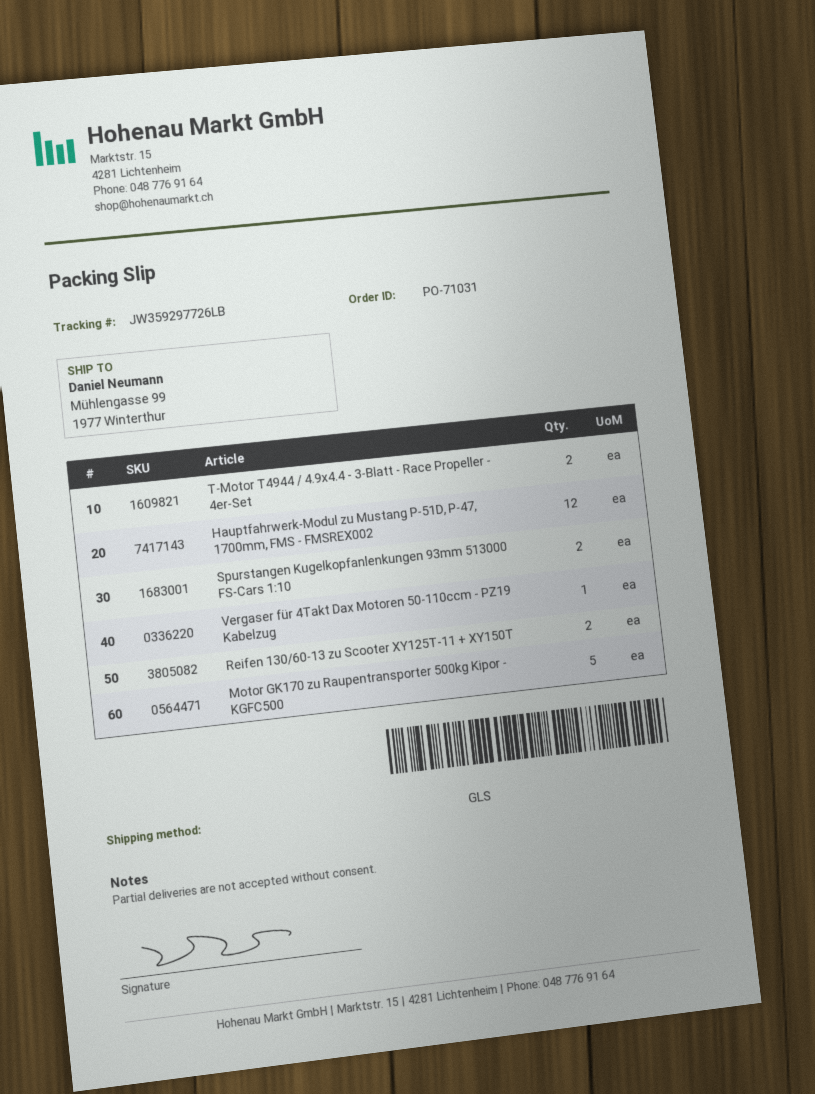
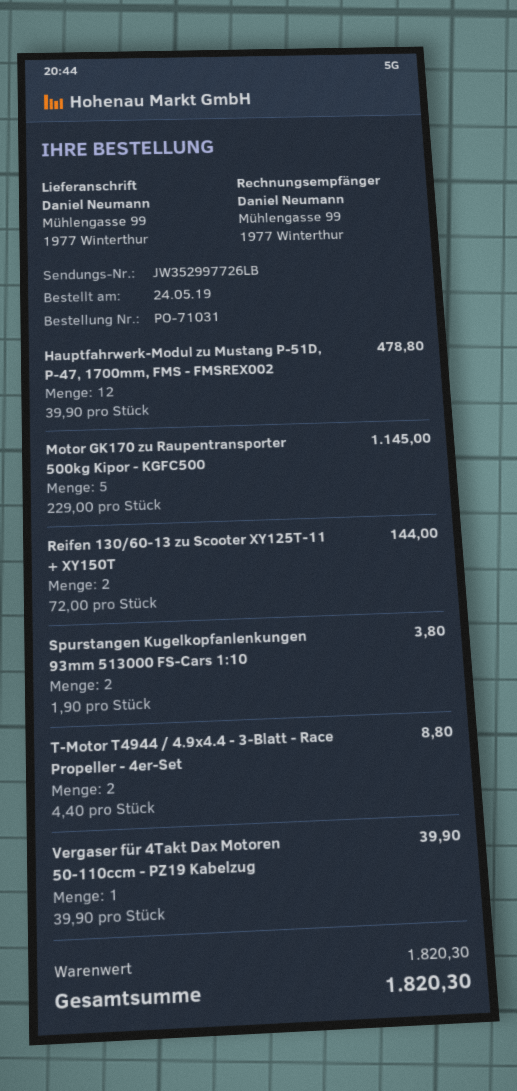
tracking number: JW359297726LB -> JW352997726LB

